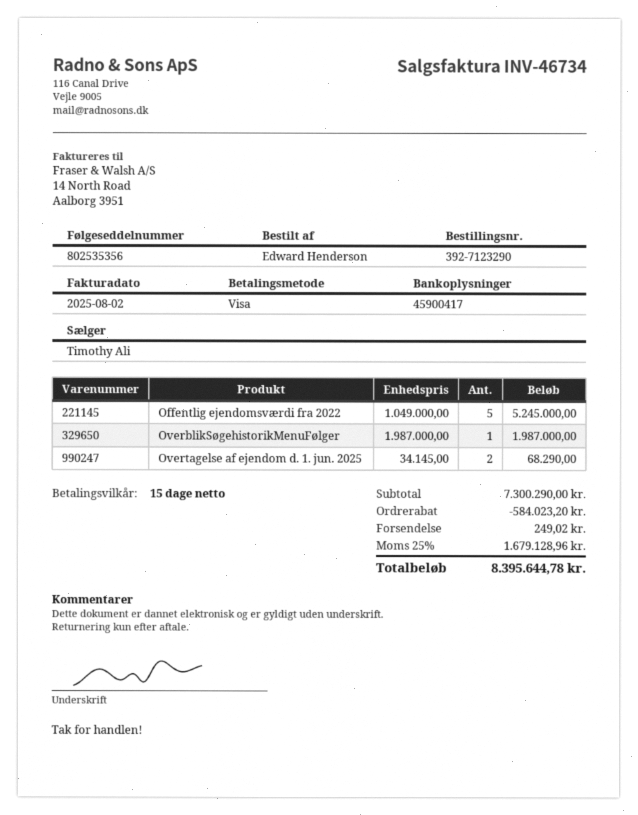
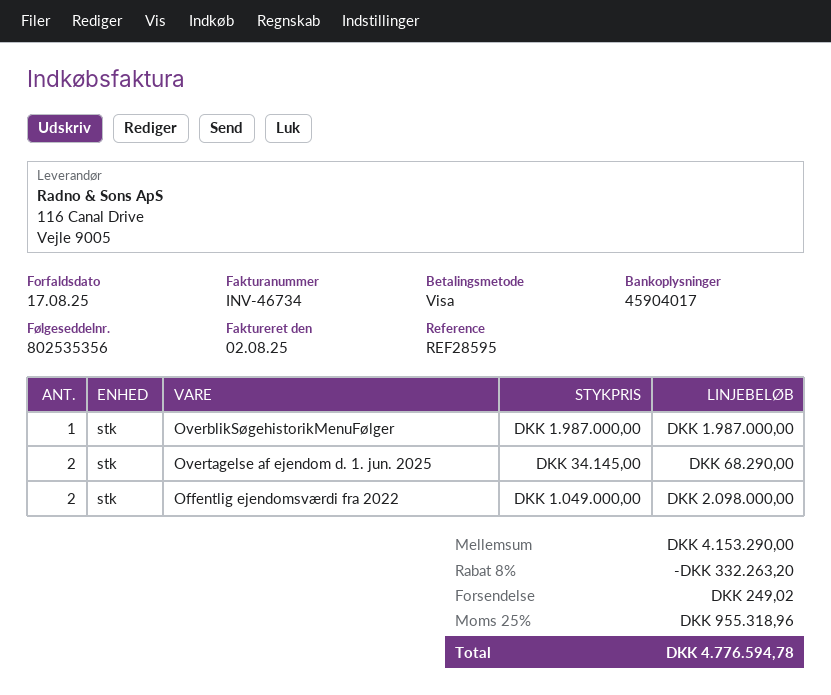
bank account: 45900417 -> 45904017
Offentlig ejendomsværdi fra 2022: 5 x 1049000.00 = 5245000.00 -> 2 x 1049000.00 = 2098000.00
subtotal: 7300290.00 -> 4153290.00
discount: 584023.20 -> 332263.20
tax: 25% = 1679128.96 -> 25% = 955318.96
total: 8395644.78 -> 4776594.78

